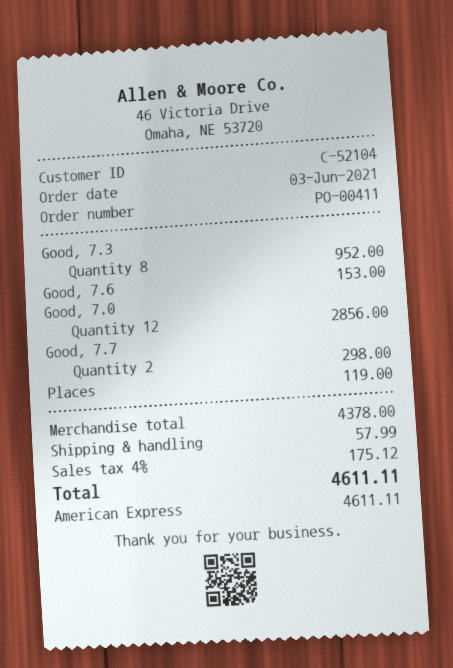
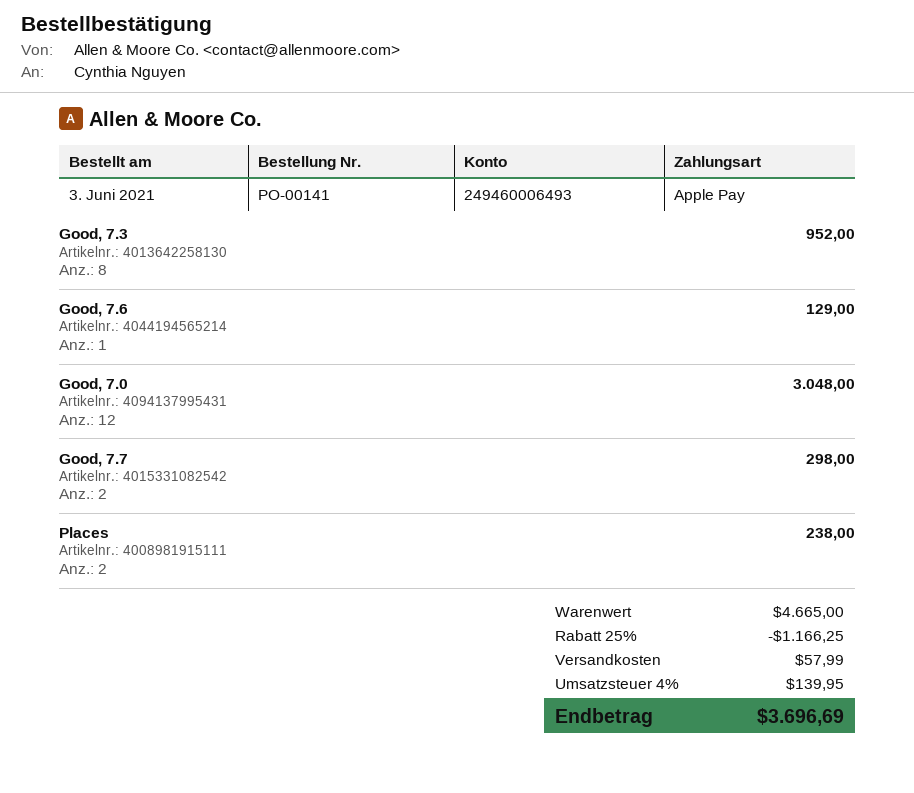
order number: PO-00411 -> PO-00141
payment method: American Express -> Apple Pay
Good, 7.6: 1 for 153.00 -> 1 for 129.00
Good, 7.0: 12 for 2856.00 -> 12 for 3048.00
Places: 1 for 119.00 -> 2 for 238.00
subtotal: 4378.00 -> 4665.00
discount: none -> 25% = 1166.25
tax: 4% = 175.12 -> 4% = 139.95
total: 4611.11 -> 3696.69

